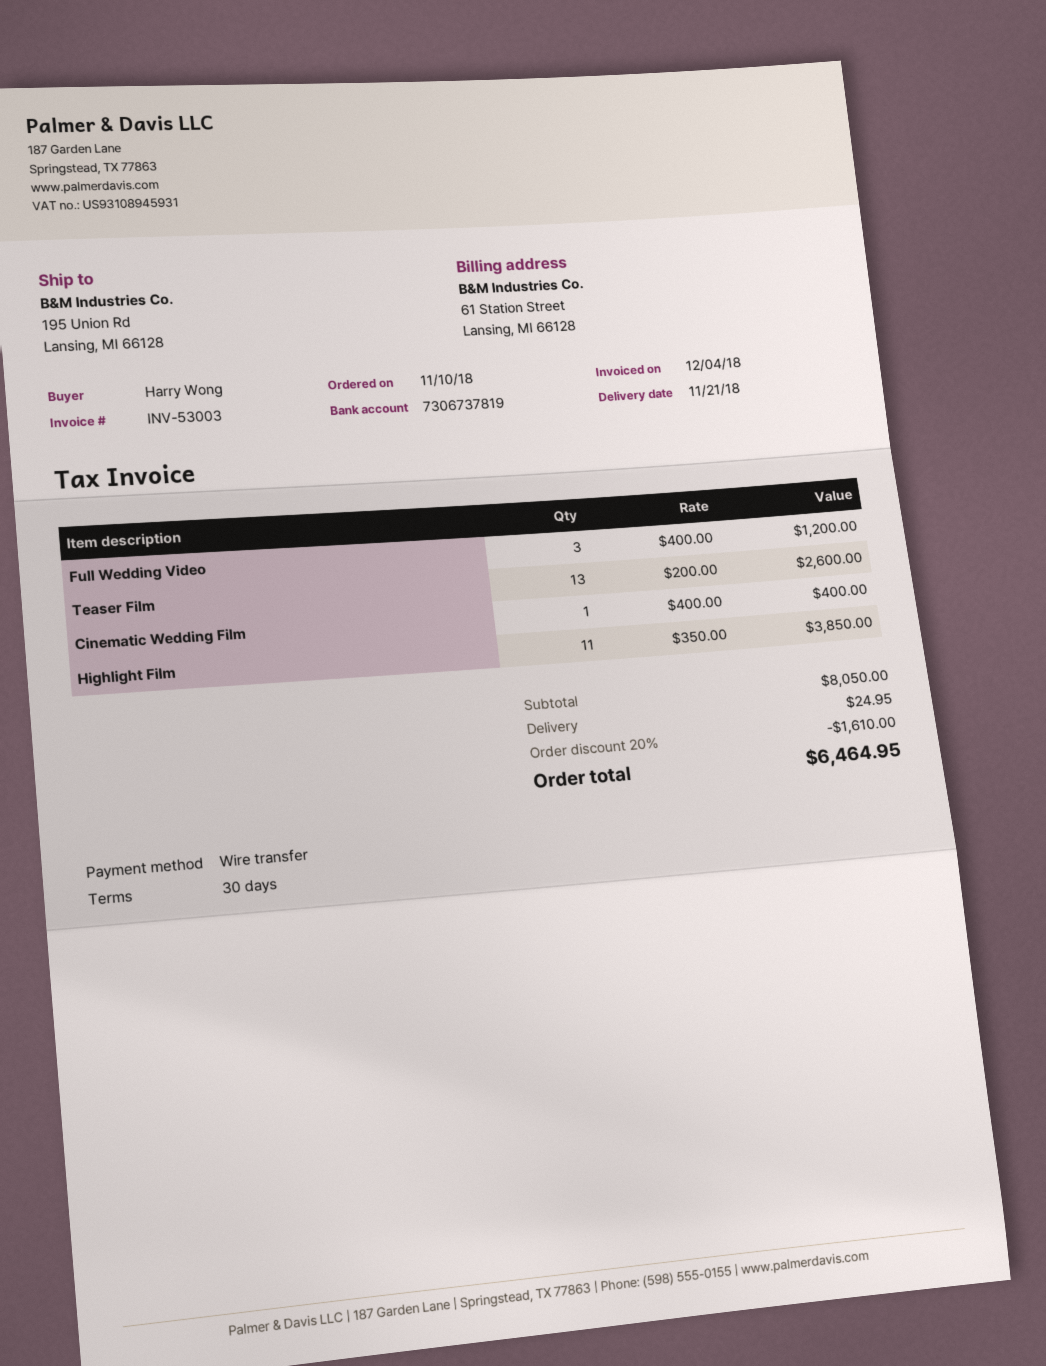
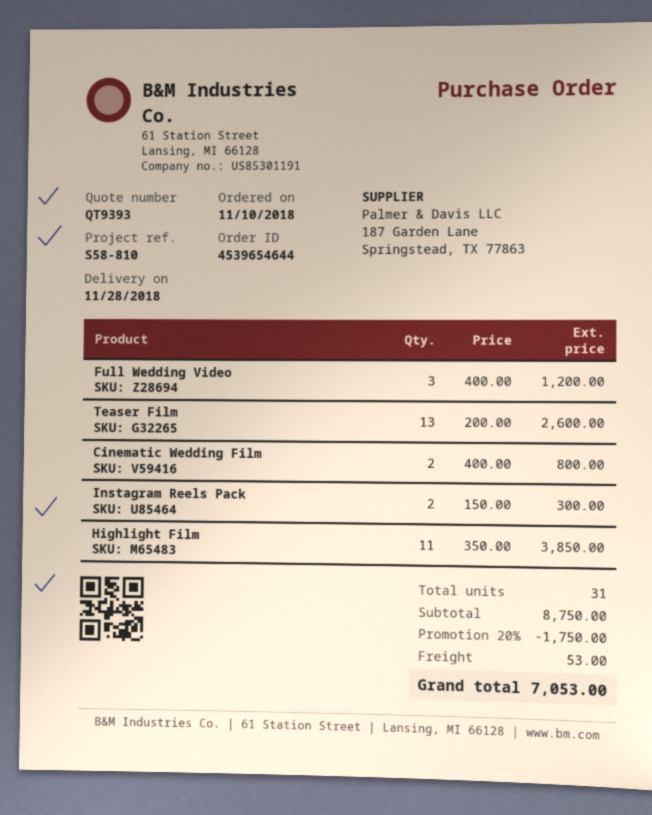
delivery date: 2018-11-21 -> 2018-11-28
Cinematic Wedding Film: 1 x 400.00 = 400.00 -> 2 x 400.00 = 800.00
Instagram Reels Pack: none -> 2 x 150.00 = 300.00
subtotal: 8050.00 -> 8750.00
discount: 20% = 1610.00 -> 20% = 1750.00
shipping: 24.95 -> 53.00
total: 6464.95 -> 7053.00

